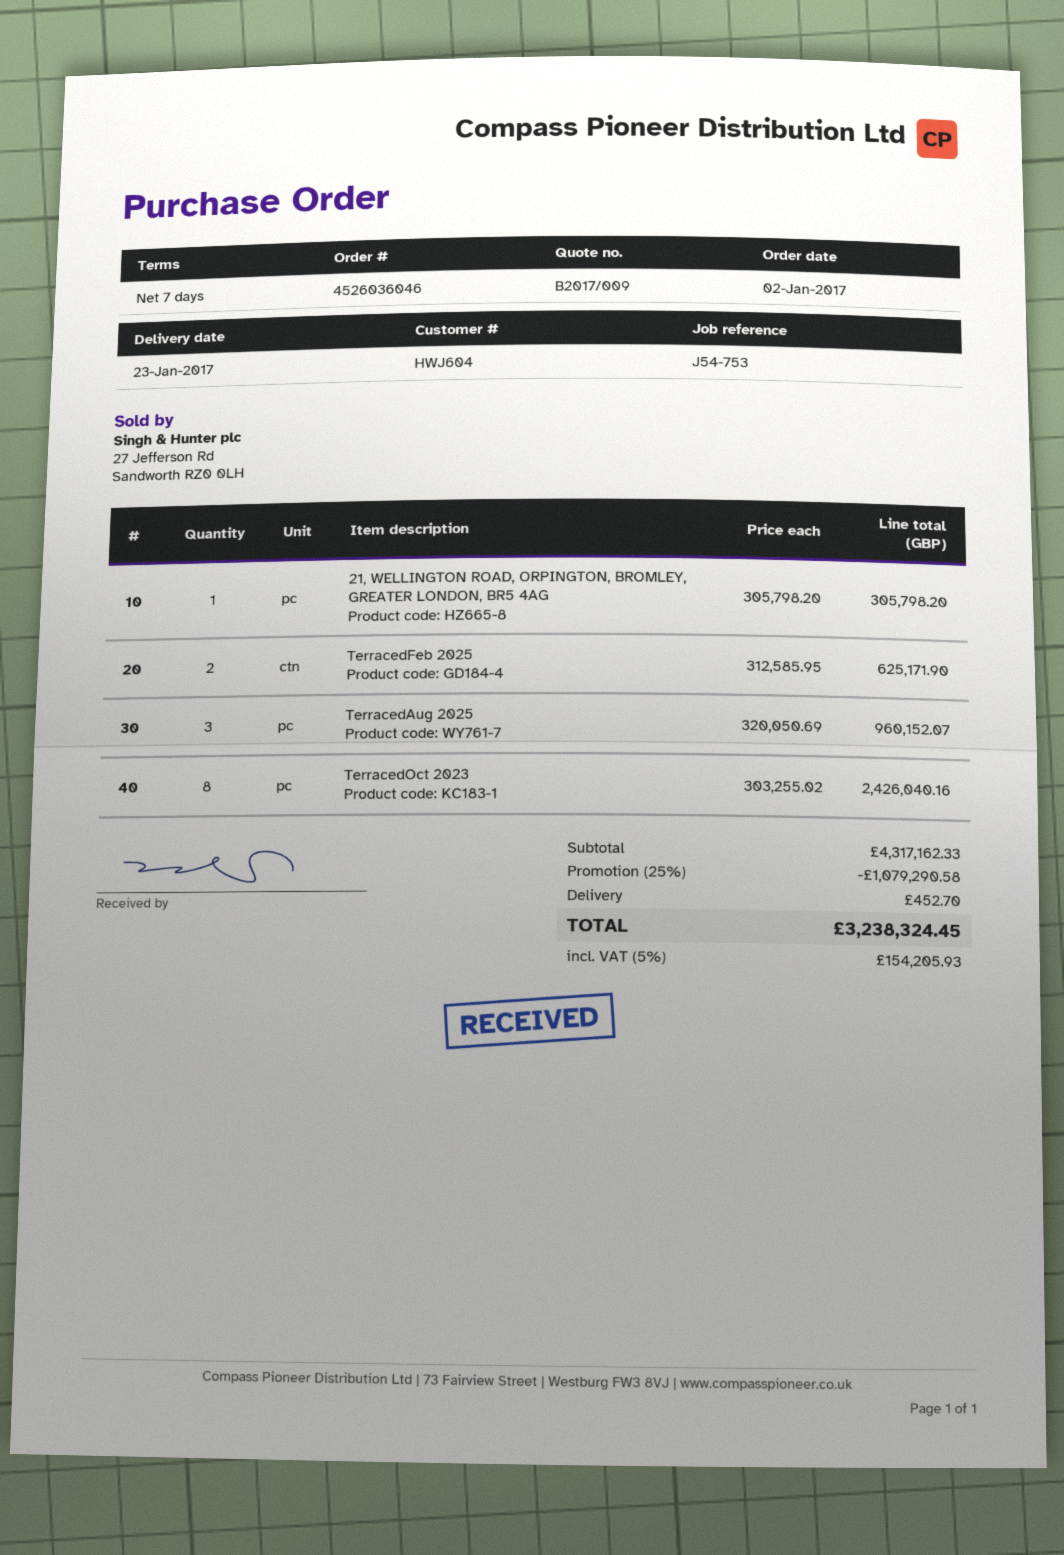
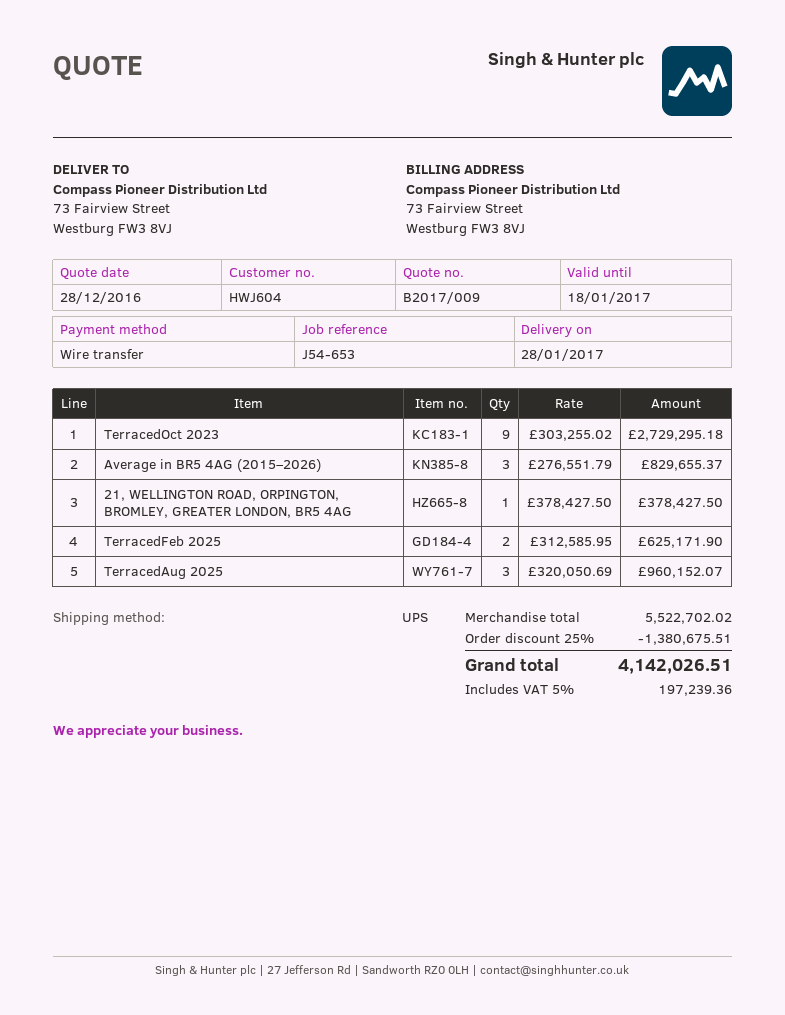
delivery date: 2017-01-23 -> 2017-01-28
reference: J54-753 -> J54-653
21, WELLINGTON ROAD, ORPINGTON, BROMLEY, GREATER LONDON, BR5 4AG: 1 x 305798.20 = 305798.20 -> 1 x 378427.50 = 378427.50
TerracedOct 2023: 8 x 303255.02 = 2426040.16 -> 9 x 303255.02 = 2729295.18
Average in BR5 4AG (2015–2026): none -> 3 x 276551.79 = 829655.37
subtotal: 4317162.33 -> 5522702.02
discount: 25% = 1079290.58 -> 25% = 1380675.51
shipping: 452.70 -> none
tax: 5% = 154205.93 -> 5% = 197239.36
total: 3238324.45 -> 4142026.51

